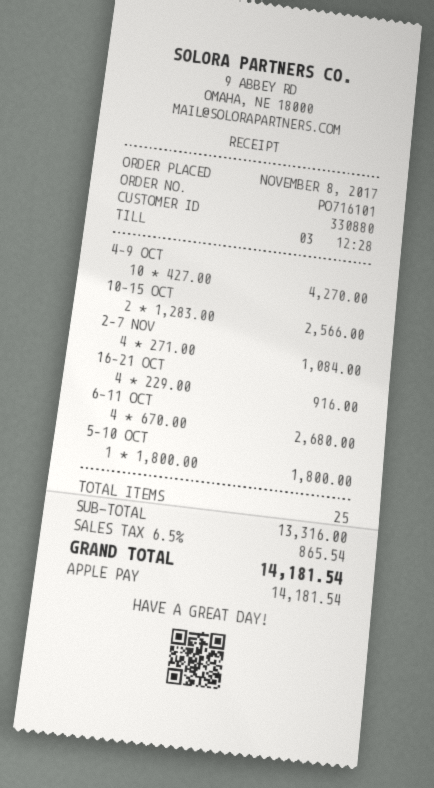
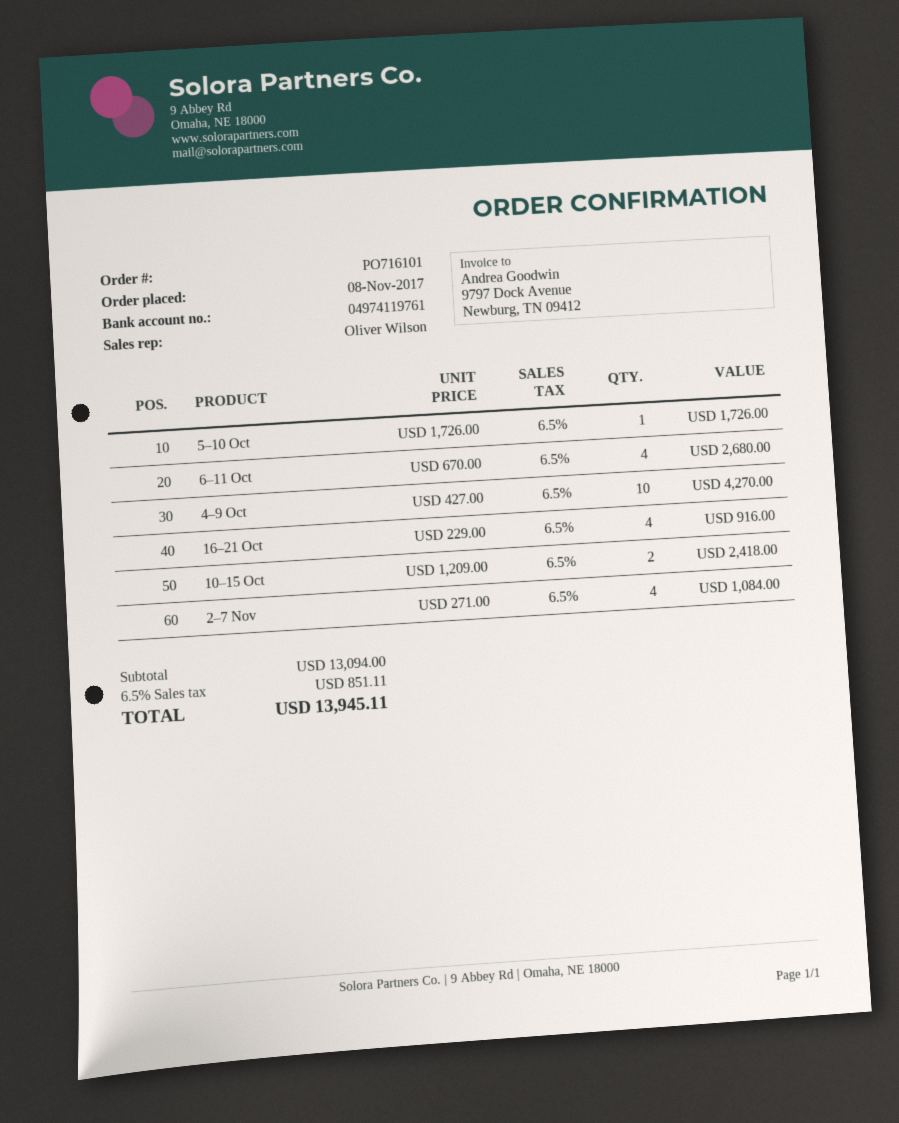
10–15 OCT: 2 x 1283.00 = 2566.00 -> 2 x 1209.00 = 2418.00
5–10 OCT: 1 x 1800.00 = 1800.00 -> 1 x 1726.00 = 1726.00
subtotal: 13316.00 -> 13094.00
tax: 6.5% = 865.54 -> 6.5% = 851.11
total: 14181.54 -> 13945.11

